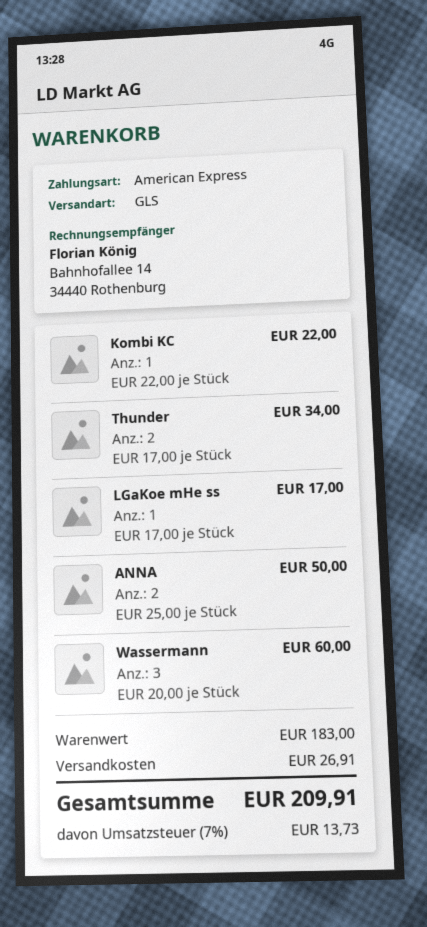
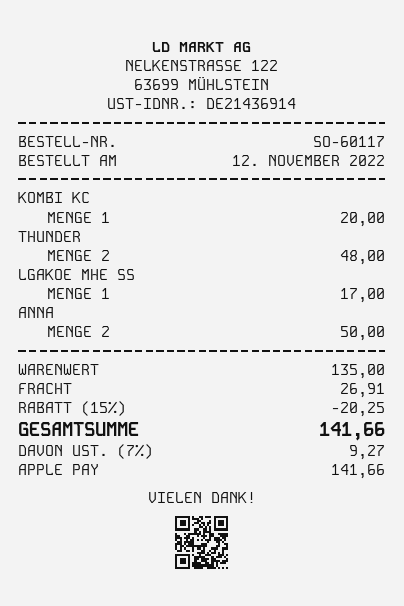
payment method: American Express -> Apple Pay
Kombi KC: 1 for 22.00 -> 1 for 20.00
Thunder: 2 for 34.00 -> 2 for 48.00
Wassermann: 3 for 60.00 -> none
subtotal: 183.00 -> 135.00
discount: none -> 15% = 20.25
tax: 7% = 13.73 -> 7% = 9.27
total: 209.91 -> 141.66

